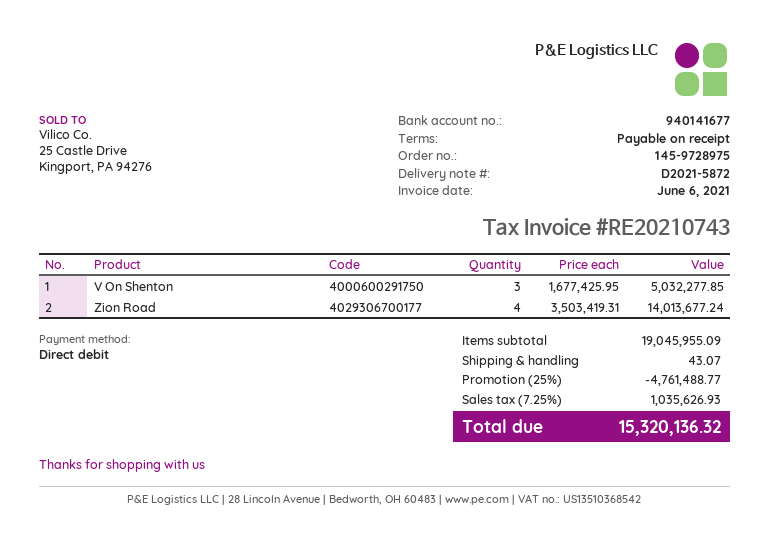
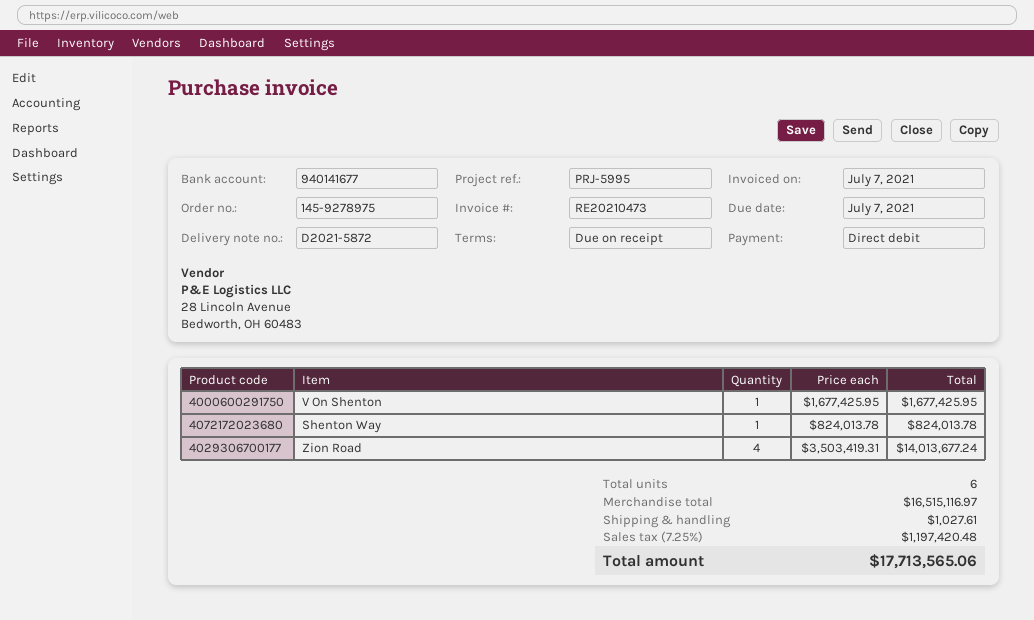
order number: 145-9728975 -> 145-9278975
invoice number: RE20210743 -> RE20210473
invoice date: 2021-06-06 -> 2021-07-07
V On Shenton: 3 x 1677425.95 = 5032277.85 -> 1 x 1677425.95 = 1677425.95
Shenton Way: none -> 1 x 824013.78 = 824013.78
subtotal: 19045955.09 -> 16515116.97
discount: 25% = 4761488.77 -> none
shipping: 43.07 -> 1027.61
tax: 7.25% = 1035626.93 -> 7.25% = 1197420.48
total: 15320136.32 -> 17713565.06

